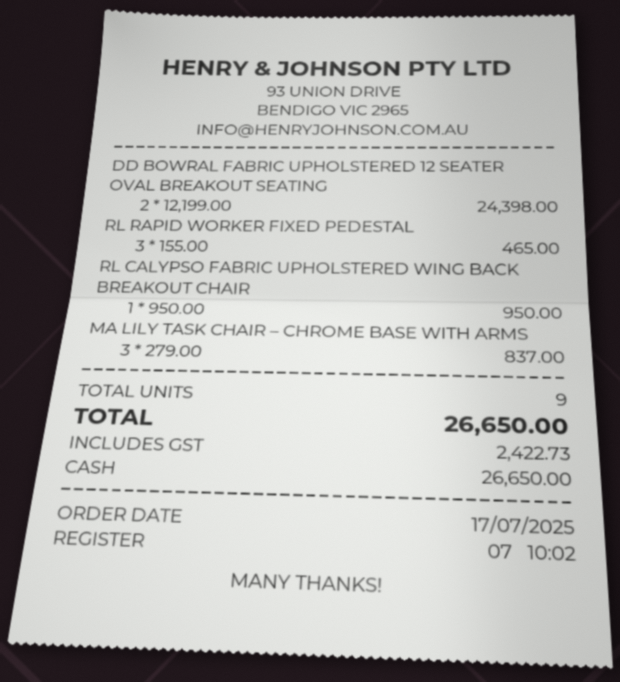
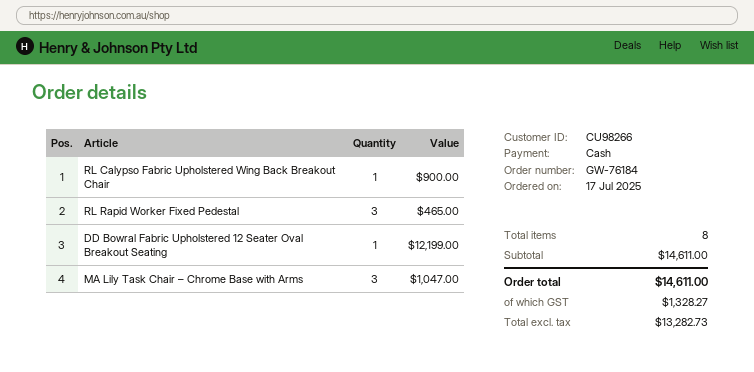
DD BOWRAL FABRIC UPHOLSTERED 12 SEATER OVAL BREAKOUT SEATING: 2 for 24398.00 -> 1 for 12199.00
RL CALYPSO FABRIC UPHOLSTERED WING BACK BREAKOUT CHAIR: 1 for 950.00 -> 1 for 900.00
MA LILY TASK CHAIR – CHROME BASE WITH ARMS: 3 for 837.00 -> 3 for 1047.00
total quantity: 9 -> 8
tax: 2422.73 -> 1328.27
total: 26650.00 -> 14611.00

